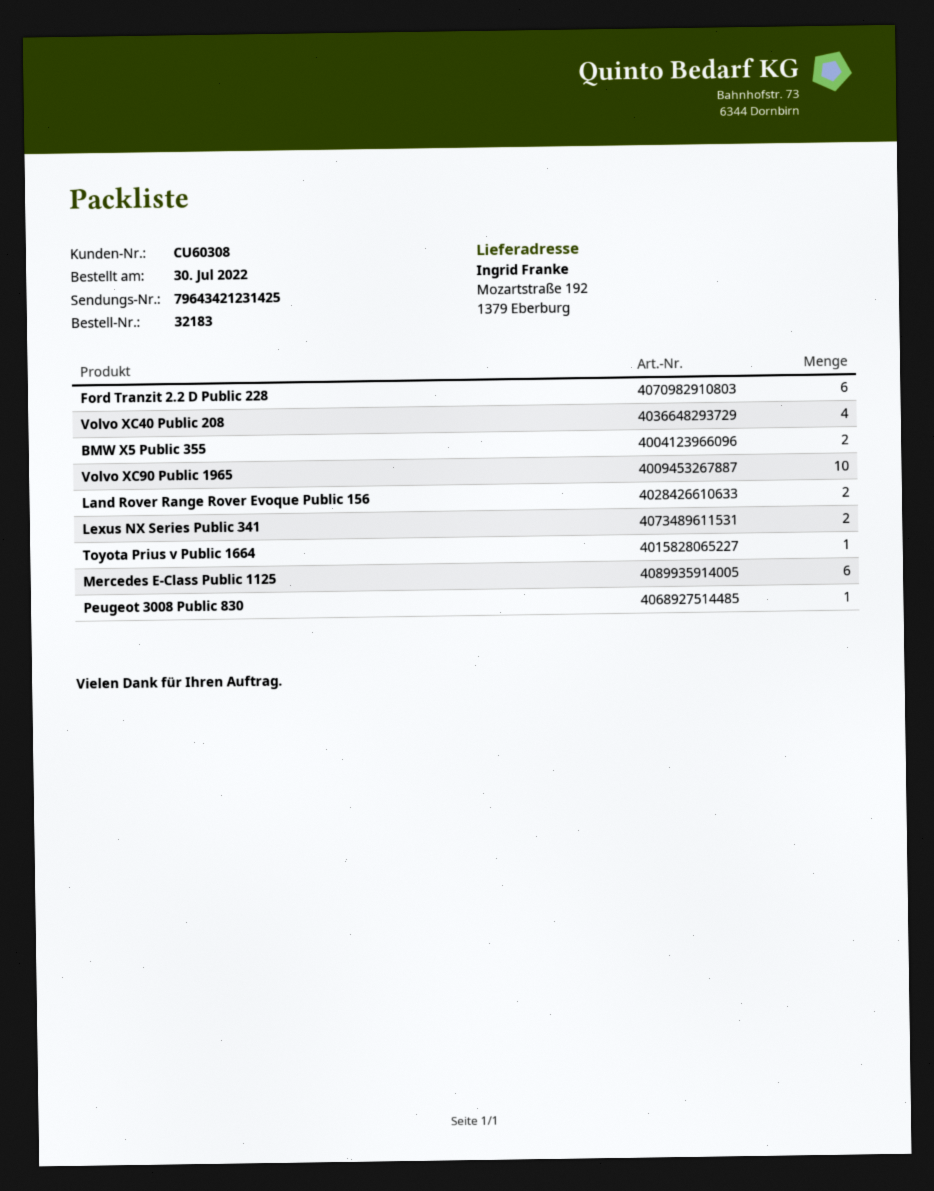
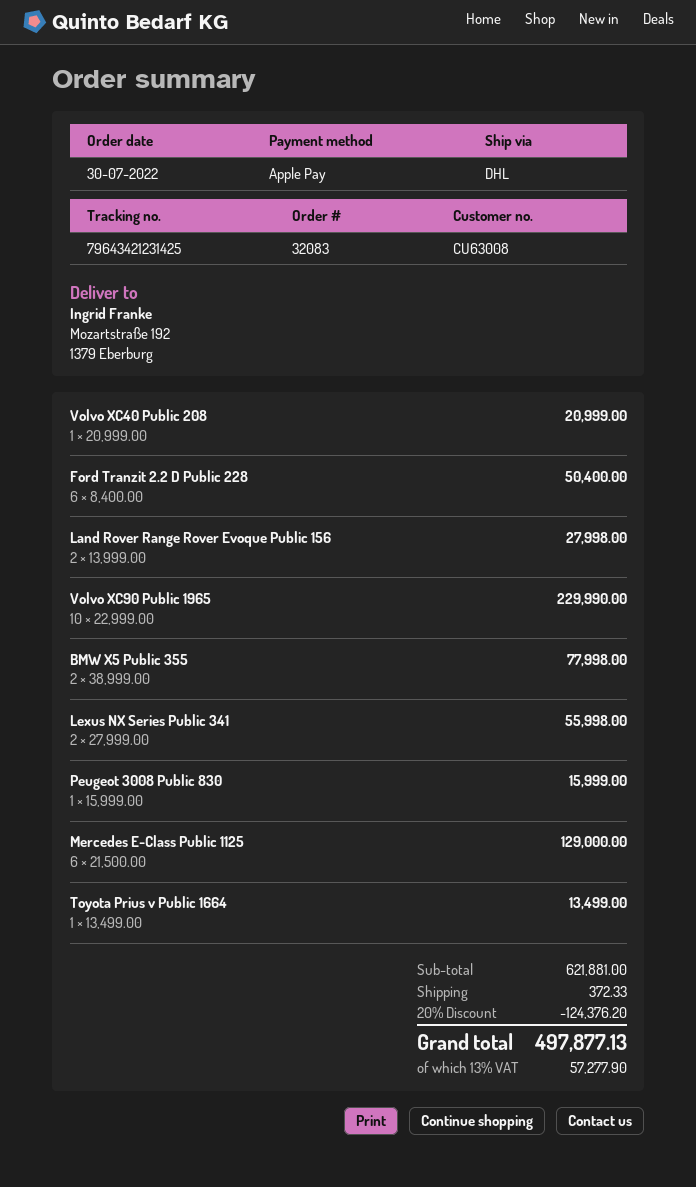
order number: 32183 -> 32083
customer number: CU60308 -> CU63008
Volvo XC40 Public 208: 4 -> 1

